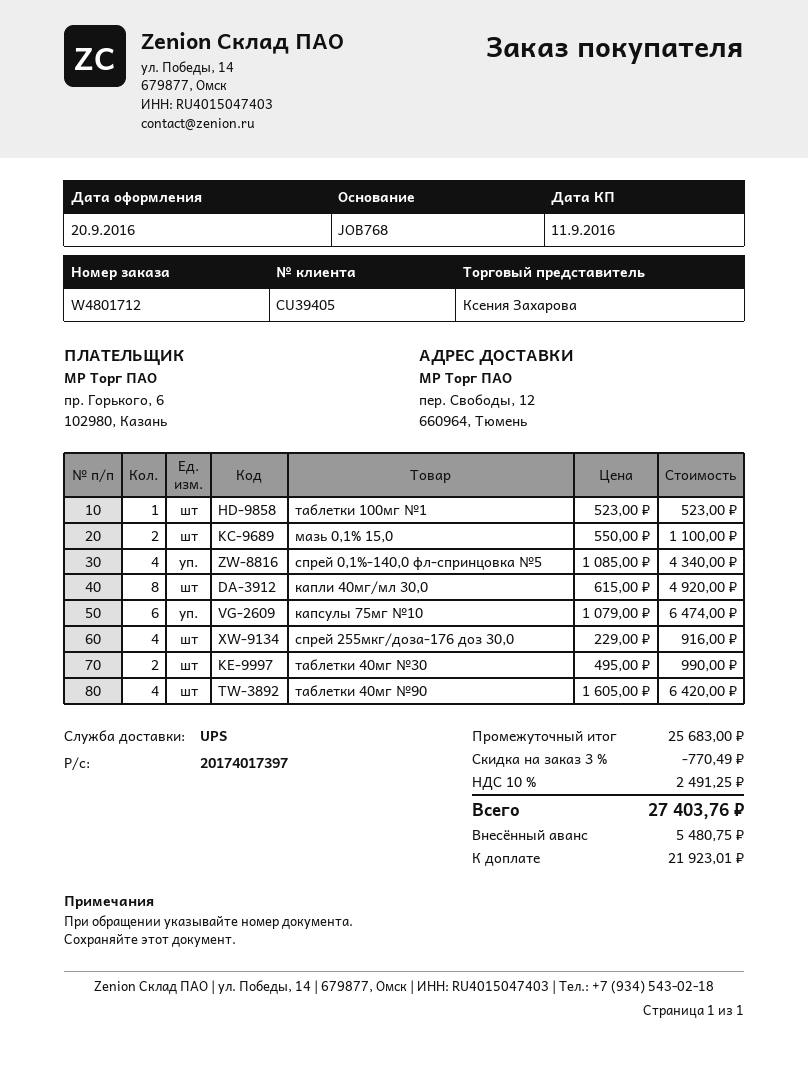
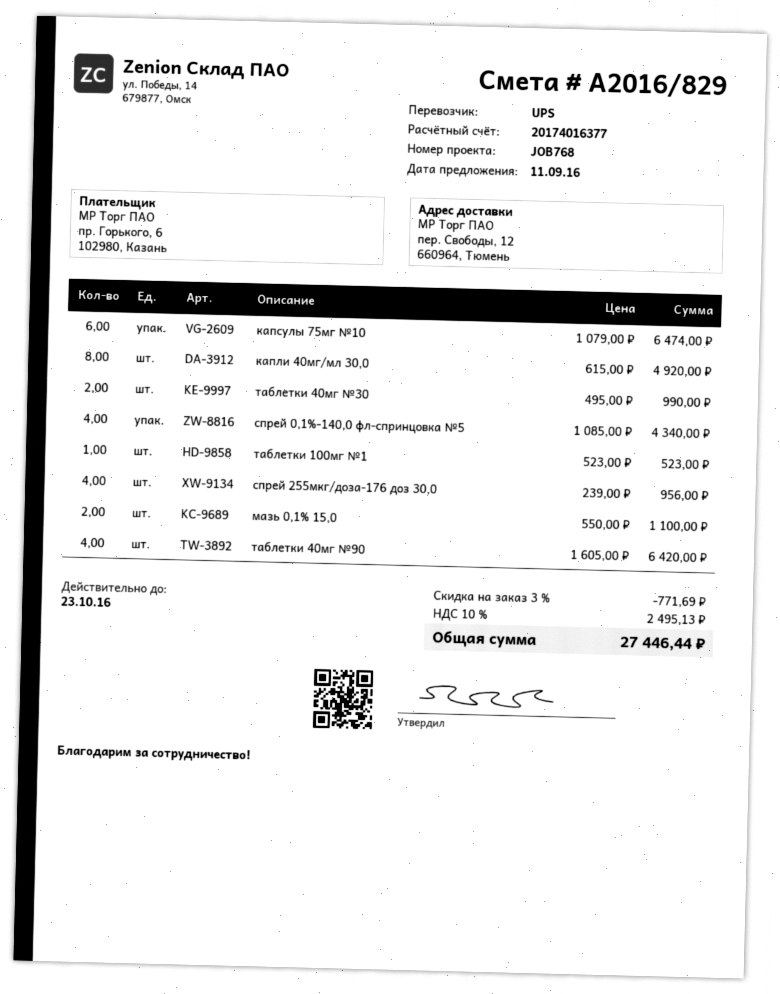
bank account: 20174017397 -> 20174016377
спрей 255мкг/доза-176 доз 30,0: 4 x 229.00 = 916.00 -> 4 x 239.00 = 956.00
discount: 3% = 770.49 -> 3% = 771.69
tax: 10% = 2491.25 -> 10% = 2495.13
total: 27403.76 -> 27446.44

